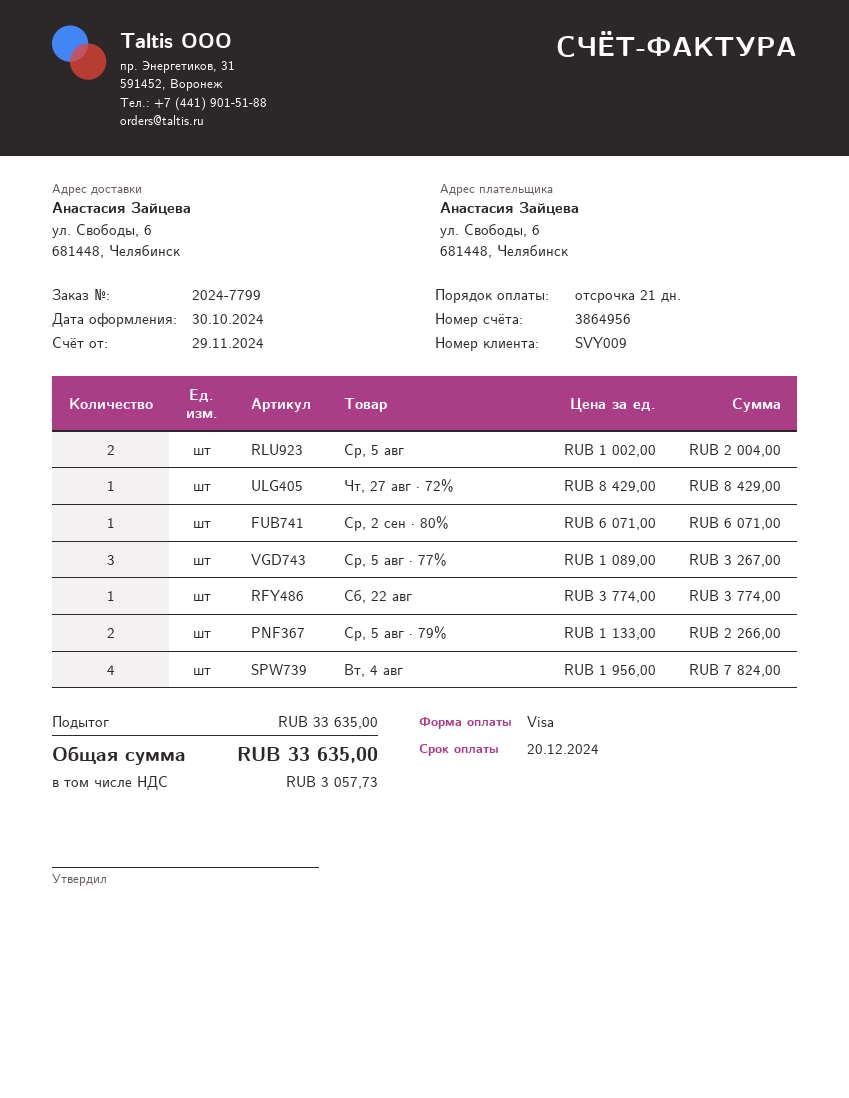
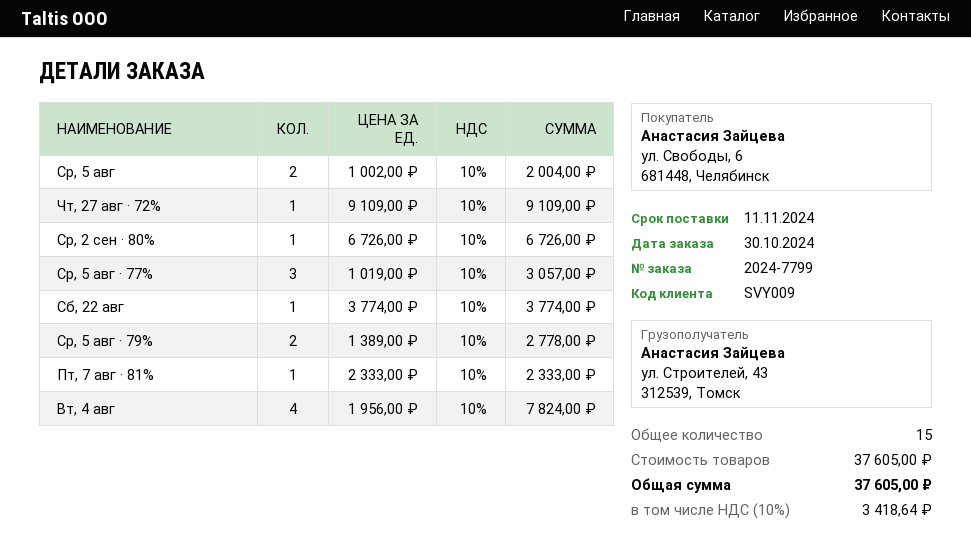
ship to: ул. Свободы, 6, 681448, Челябинск -> ул. Строителей, 43, 312539, Томск
Чт, 27 авг · 72%: 1 x 8429.00 = 8429.00 -> 1 x 9109.00 = 9109.00
Ср, 2 сен · 80%: 1 x 6071.00 = 6071.00 -> 1 x 6726.00 = 6726.00
Ср, 5 авг · 77%: 3 x 1089.00 = 3267.00 -> 3 x 1019.00 = 3057.00
Ср, 5 авг · 79%: 2 x 1133.00 = 2266.00 -> 2 x 1389.00 = 2778.00
Пт, 7 авг · 81%: none -> 1 x 2333.00 = 2333.00
subtotal: 33635.00 -> 37605.00
tax: 3057.73 -> 3418.64
total: 33635.00 -> 37605.00

